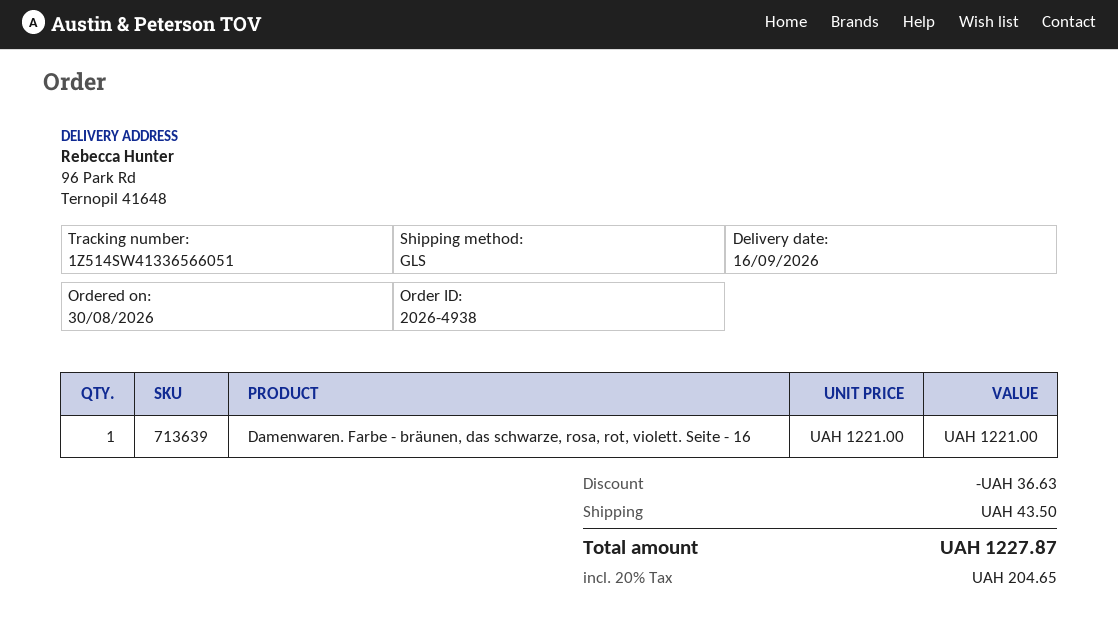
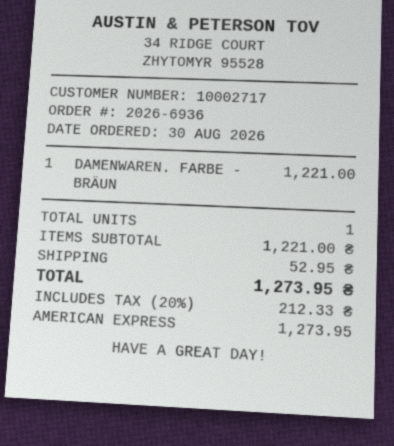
order number: 2026-4938 -> 2026-6936
discount: 36.63 -> none
shipping: 43.50 -> 52.95
tax: 20% = 204.65 -> 20% = 212.33
total: 1227.87 -> 1273.95

